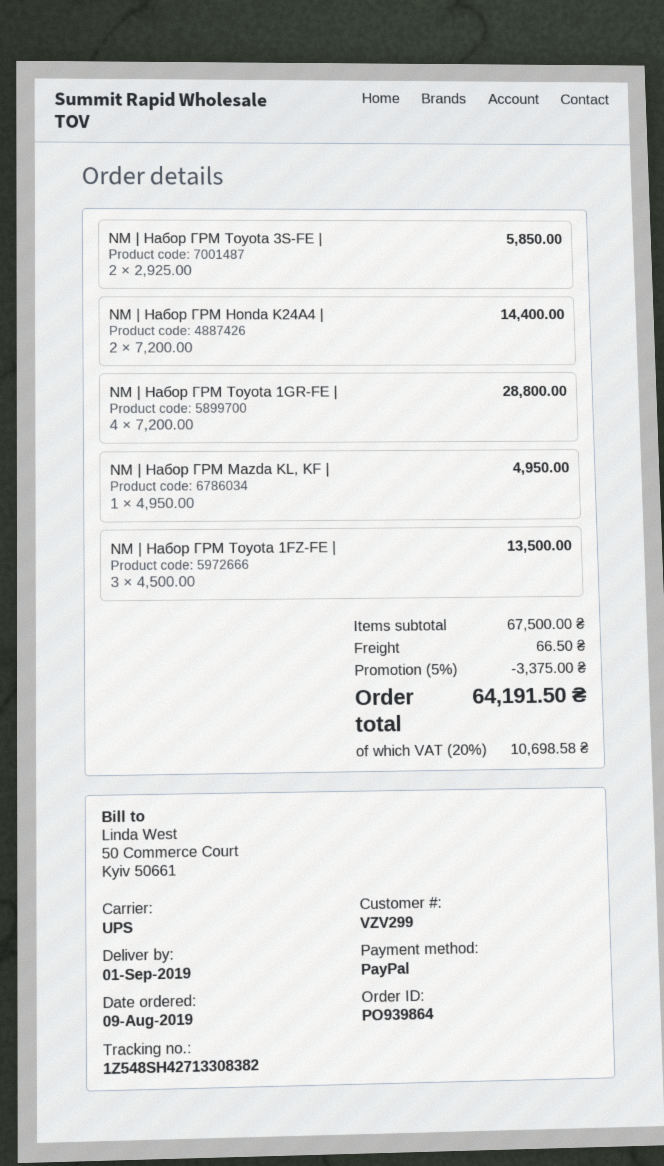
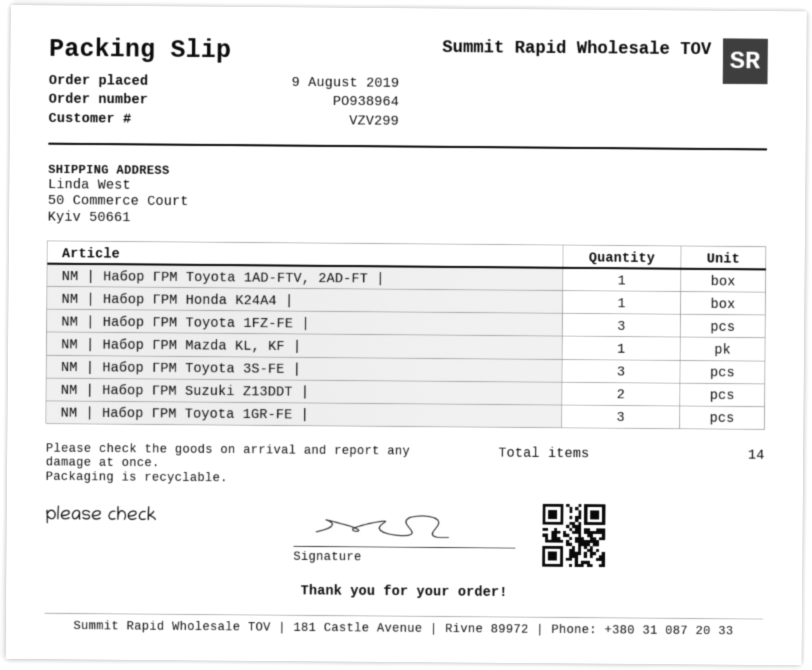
order number: PO939864 -> PO938964
NM | Набор ГРМ Toyota 3S-FE |: 2 -> 3
NM | Набор ГРМ Honda K24A4 |: 2 -> 1
NM | Набор ГРМ Toyota 1GR-FE |: 4 -> 3
NM | Набор ГРМ Toyota 1AD-FTV, 2AD-FT |: none -> 1
NM | Набор ГРМ Suzuki Z13DDT |: none -> 2

